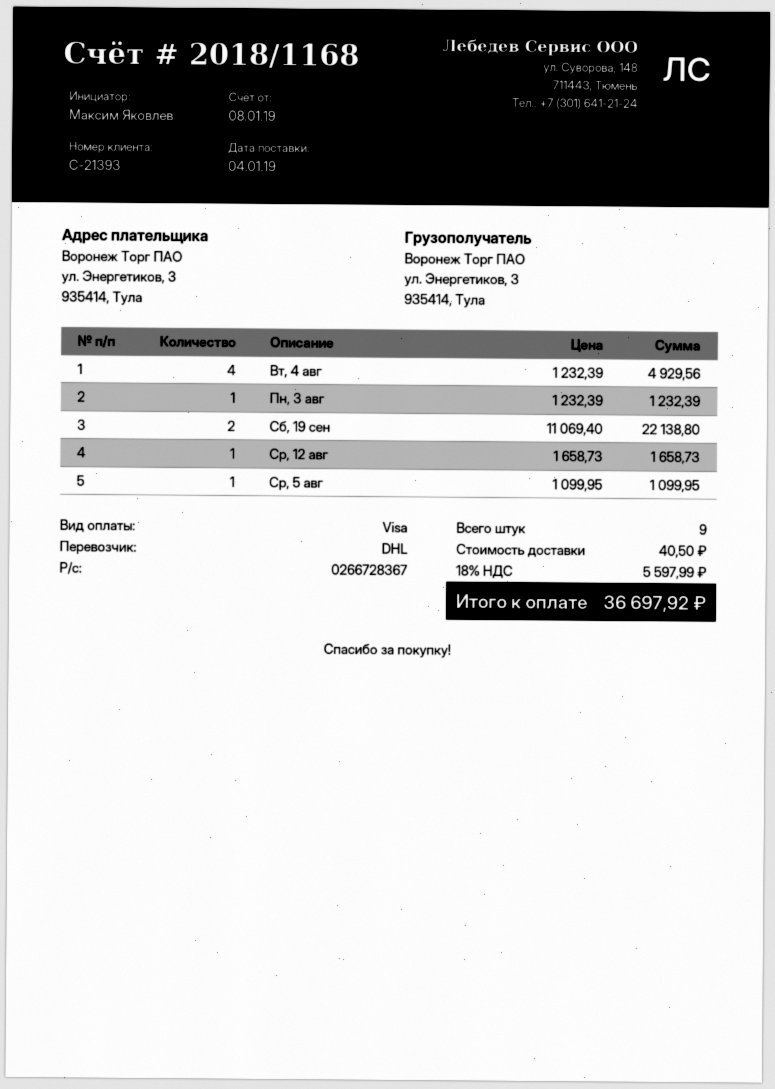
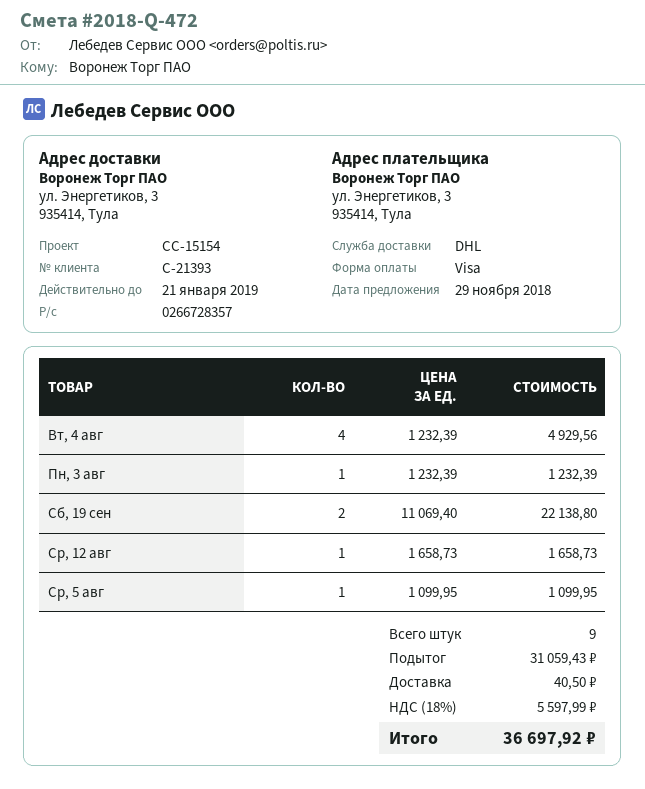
bank account: 0266728367 -> 0266728357

